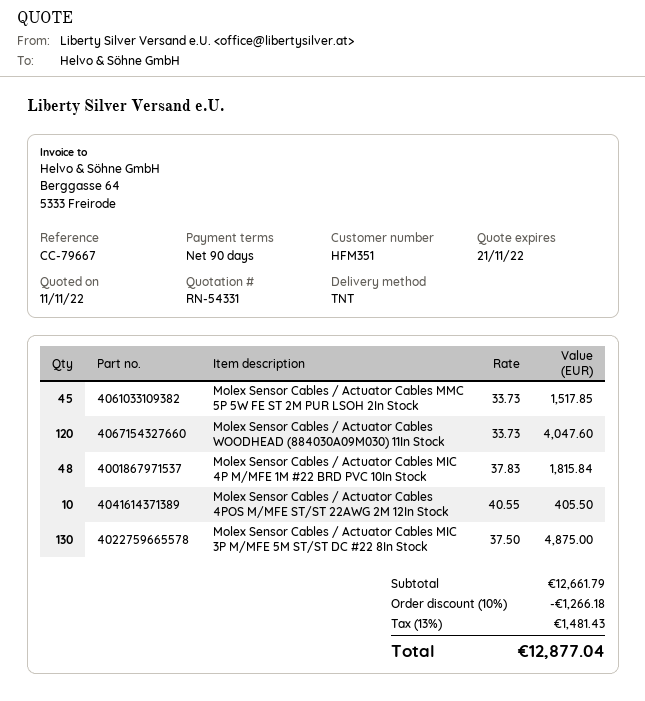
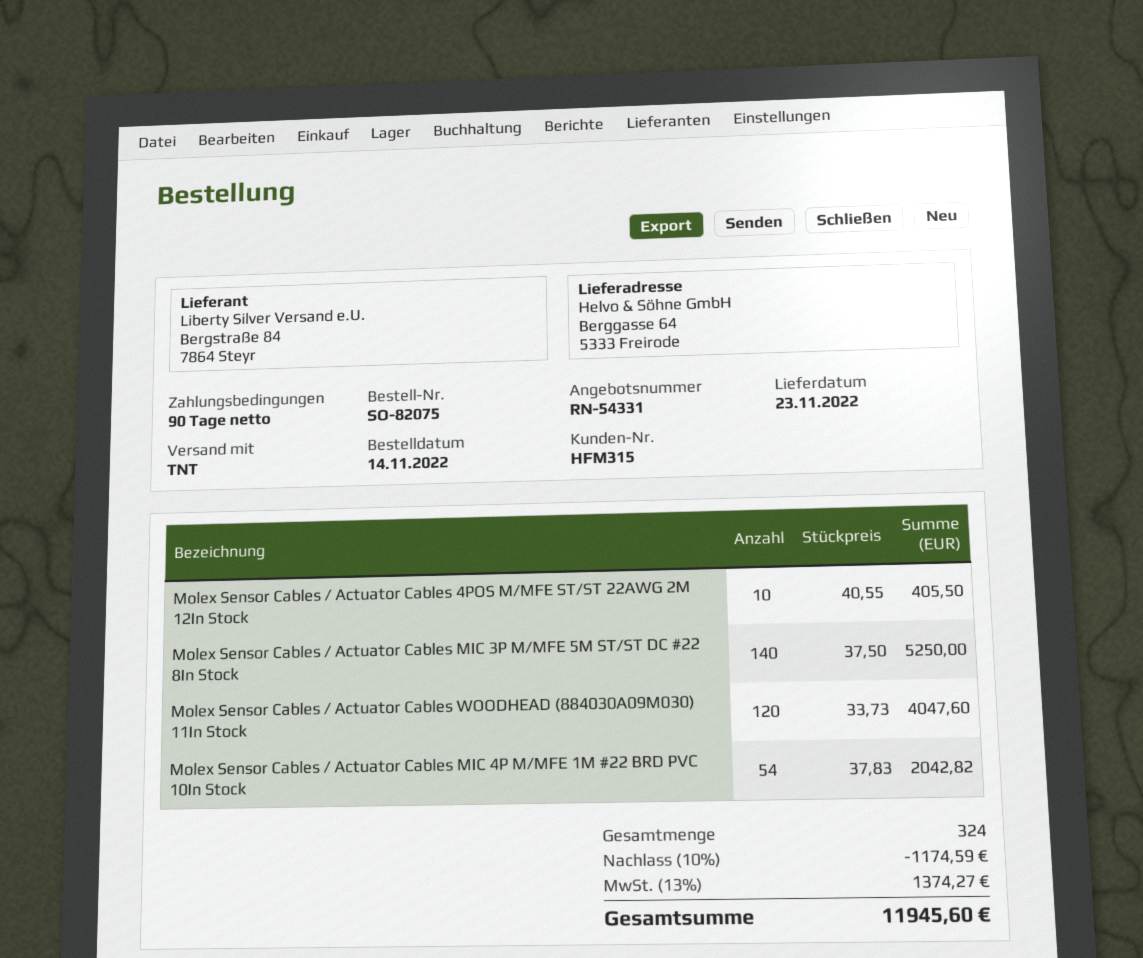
customer number: HFM351 -> HFM315
Molex Sensor Cables / Actuator Cables MMC 5P 5W FE ST 2M PUR LSOH 2In Stock: 45 x 33.73 = 1517.85 -> none
Molex Sensor Cables / Actuator Cables MIC 4P M/MFE 1M #22 BRD PVC 10In Stock: 48 x 37.83 = 1815.84 -> 54 x 37.83 = 2042.82
Molex Sensor Cables / Actuator Cables MIC 3P M/MFE 5M ST/ST DC #22 8In Stock: 130 x 37.50 = 4875.00 -> 140 x 37.50 = 5250.00
discount: 10% = 1266.18 -> 10% = 1174.59
tax: 13% = 1481.43 -> 13% = 1374.27
total: 12877.04 -> 11945.60

